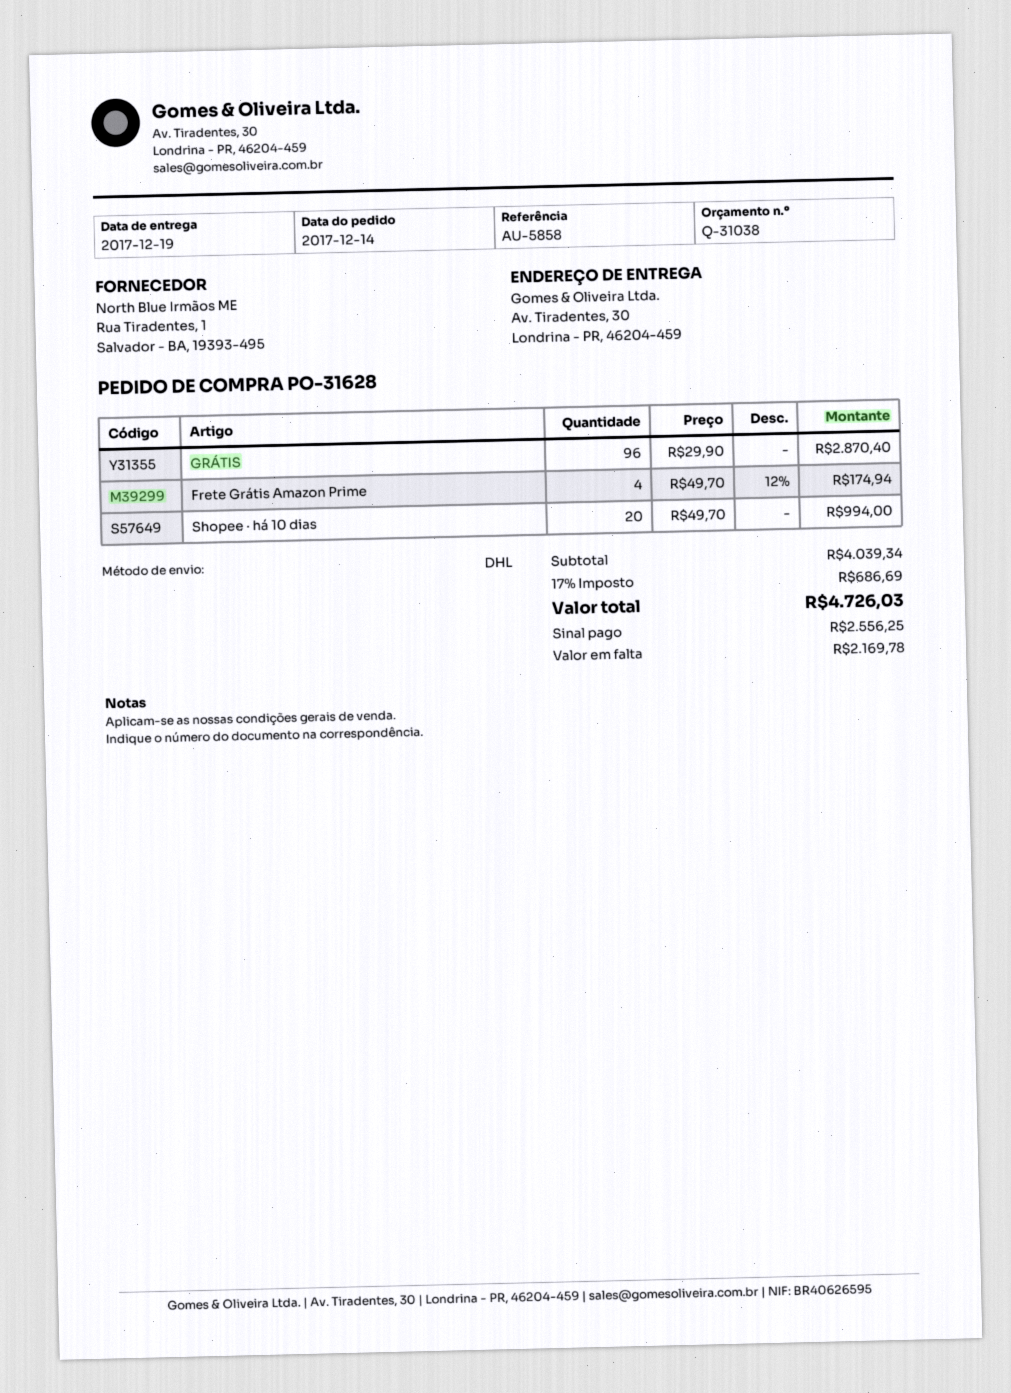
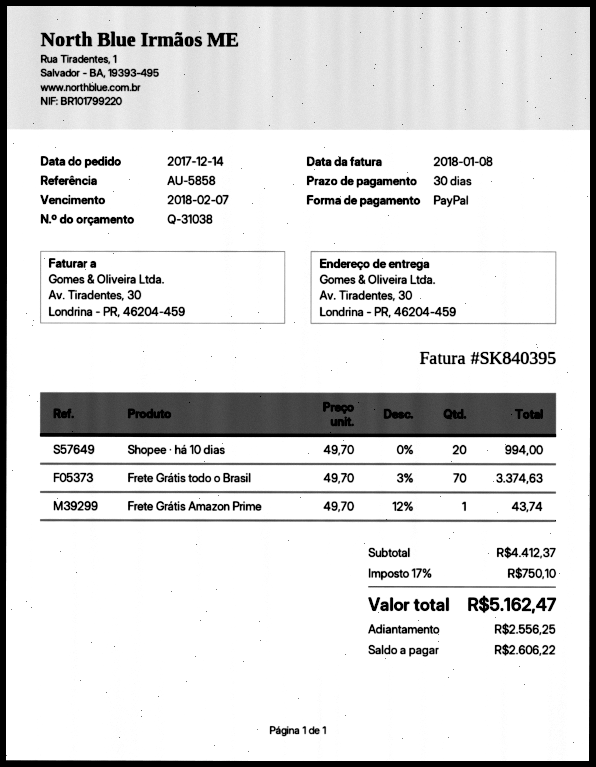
GRÁTIS: 96 x 29.90 = 2870.40 -> none
Frete Grátis Amazon Prime: 4 x 49.70 - 12% = 174.94 -> 1 x 49.70 - 12% = 43.74
Frete Grátis todo o Brasil: none -> 70 x 49.70 - 3% = 3374.63
subtotal: 4039.34 -> 4412.37
tax: 17% = 686.69 -> 17% = 750.10
total: 4726.03 -> 5162.47
balance: 2169.78 -> 2606.22

